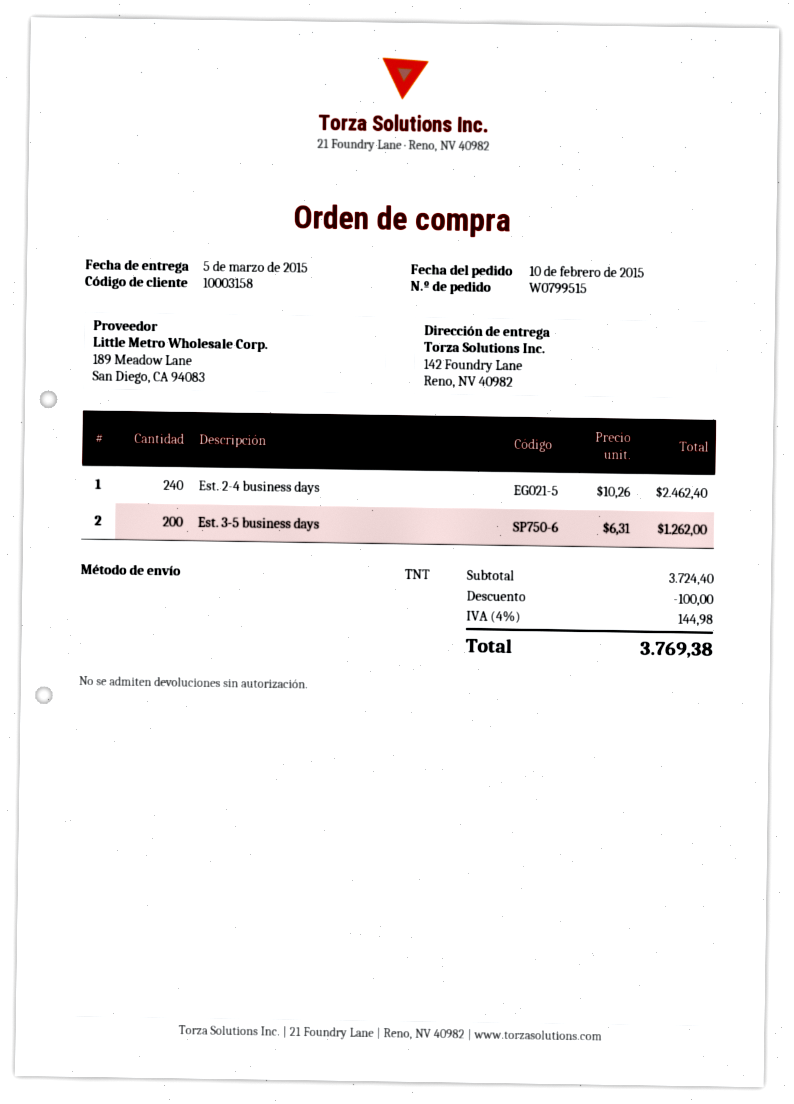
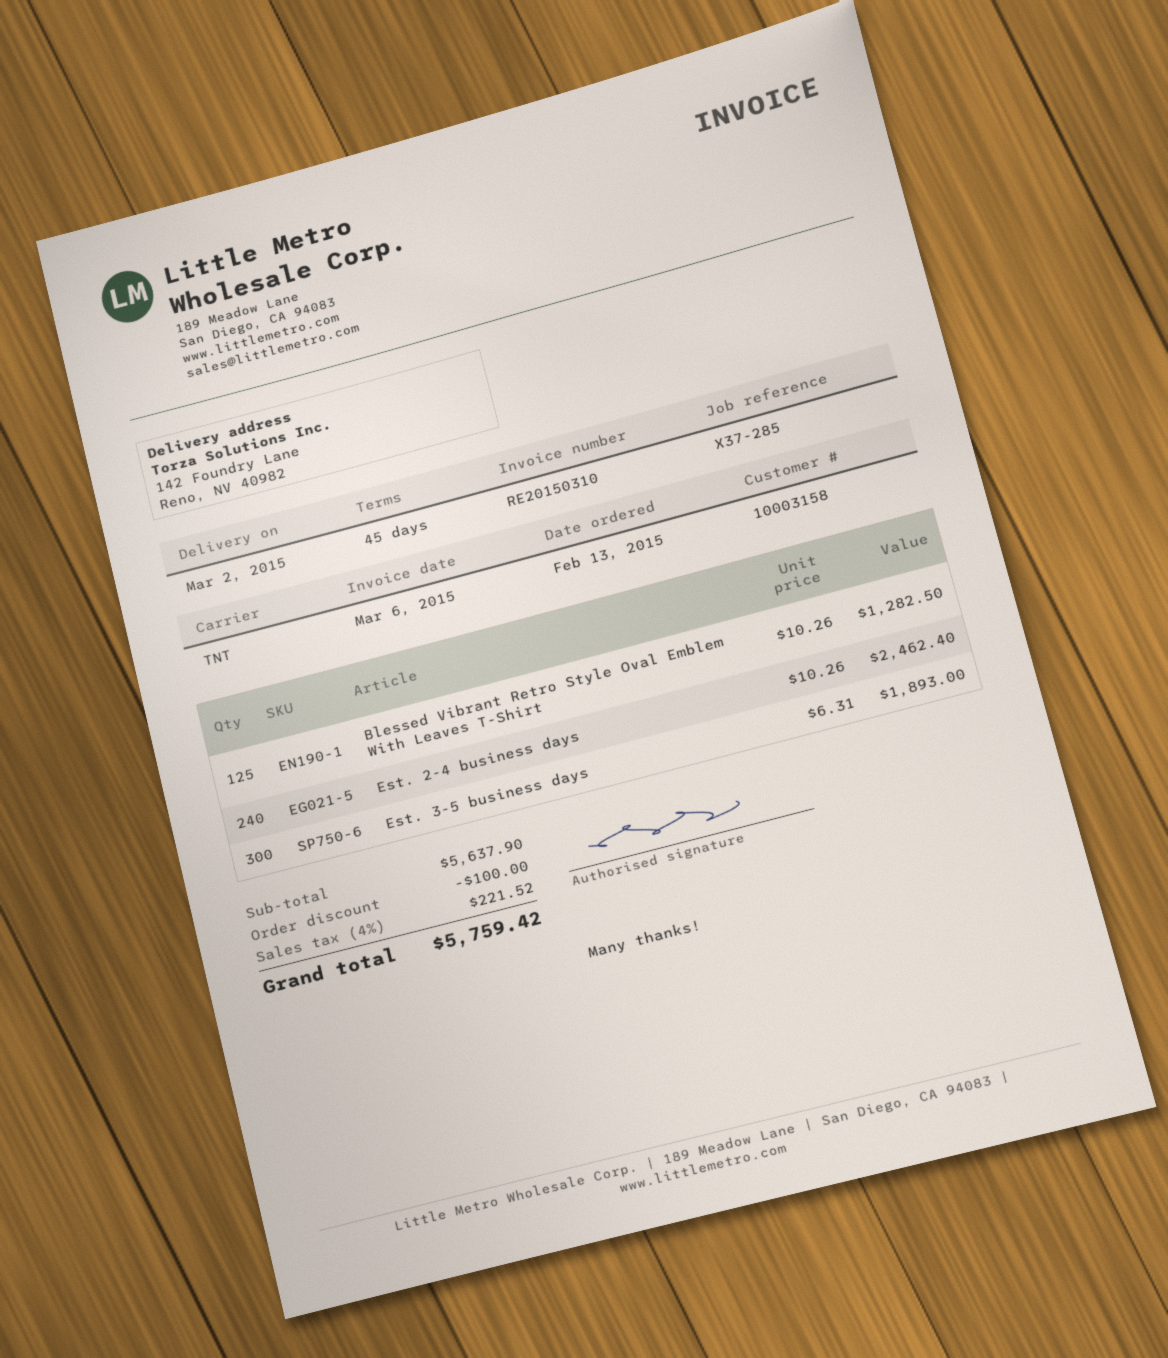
order date: 2015-02-10 -> 2015-02-13
delivery date: 2015-03-05 -> 2015-03-02
Est. 3-5 business days: 200 x 6.31 = 1262.00 -> 300 x 6.31 = 1893.00
Blessed Vibrant Retro Style Oval Emblem With Leaves T-Shirt: none -> 125 x 10.26 = 1282.50
subtotal: 3724.40 -> 5637.90
tax: 4% = 144.98 -> 4% = 221.52
total: 3769.38 -> 5759.42

